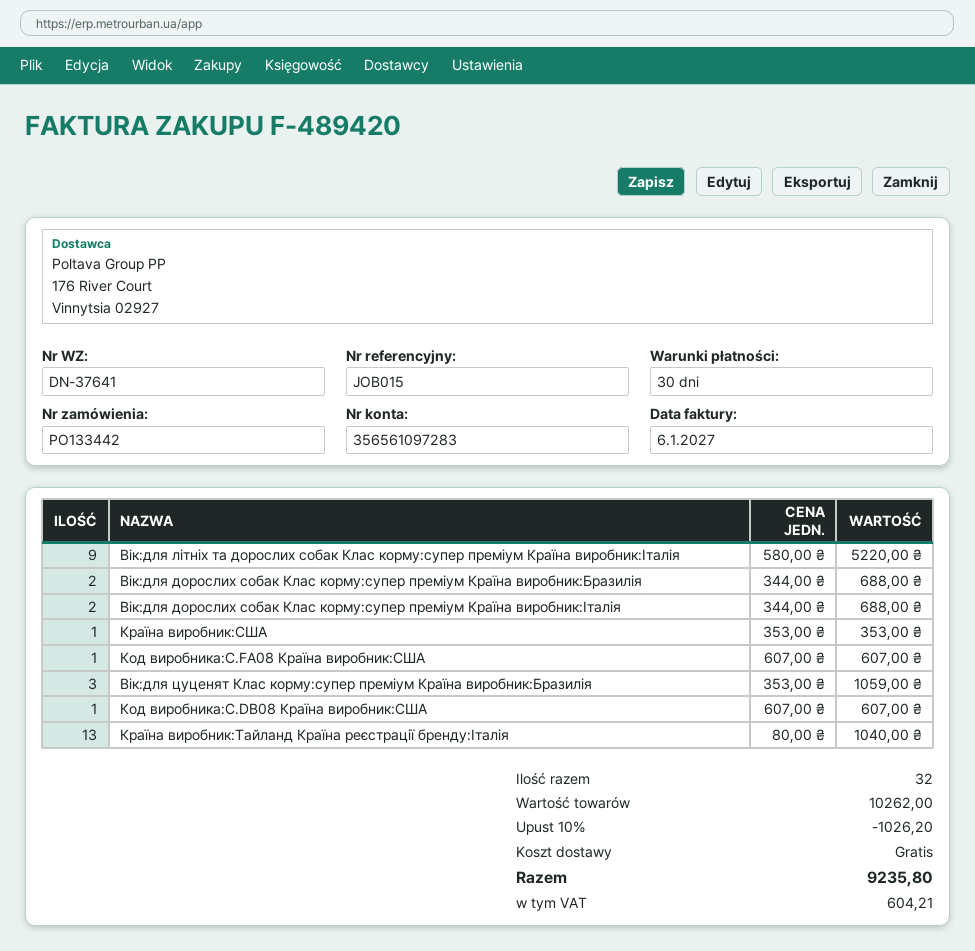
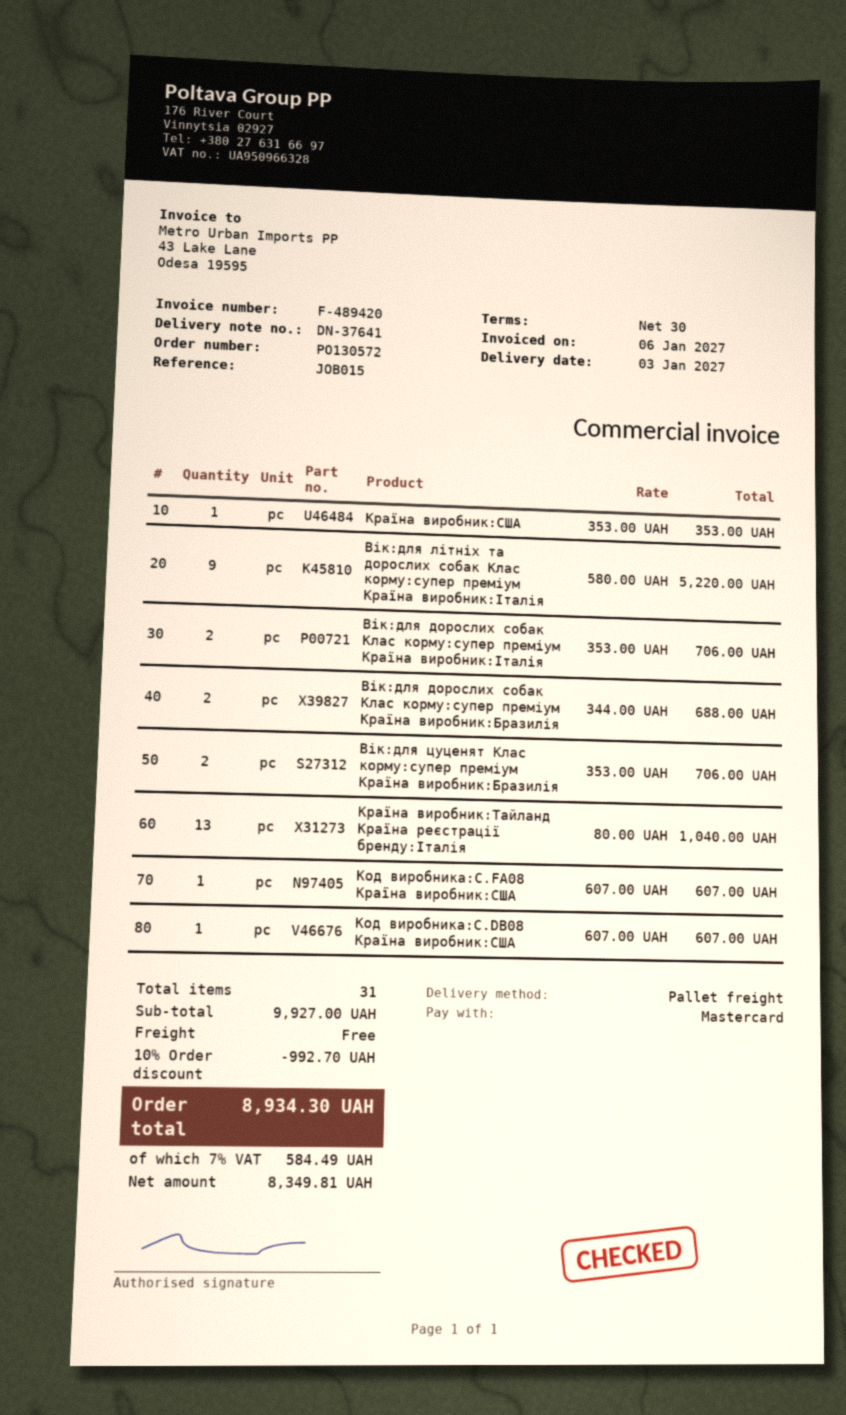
order number: PO133442 -> PO130572
Вік:для дорослих собак Клас корму:супер преміум Країна виробник:Італія: 2 x 344.00 = 688.00 -> 2 x 353.00 = 706.00
Вік:для цуценят Клас корму:супер преміум Країна виробник:Бразилія: 3 x 353.00 = 1059.00 -> 2 x 353.00 = 706.00
total quantity: 32 -> 31
subtotal: 10262.00 -> 9927.00
discount: 10% = 1026.20 -> 10% = 992.70
tax: 604.21 -> 584.49
total: 9235.80 -> 8934.30

